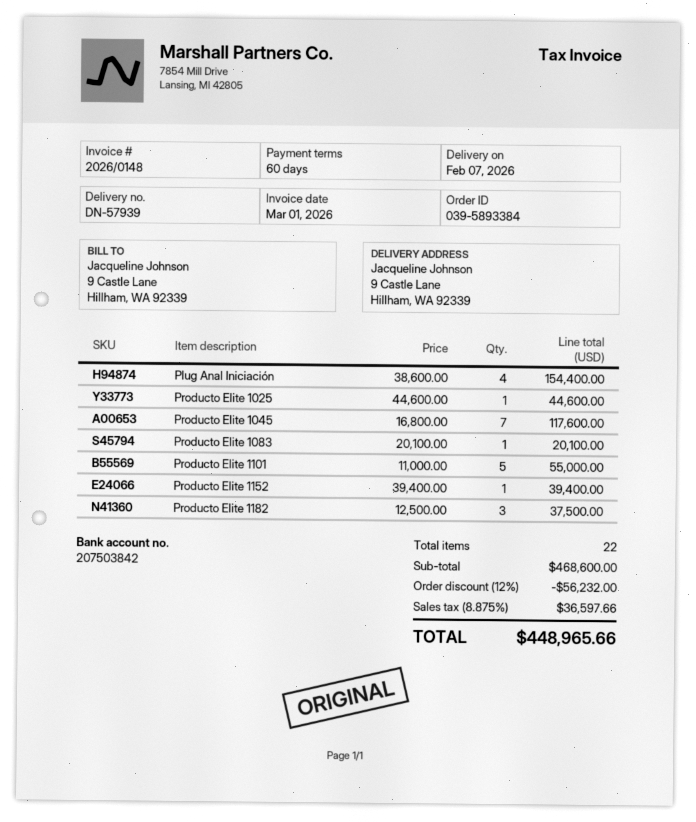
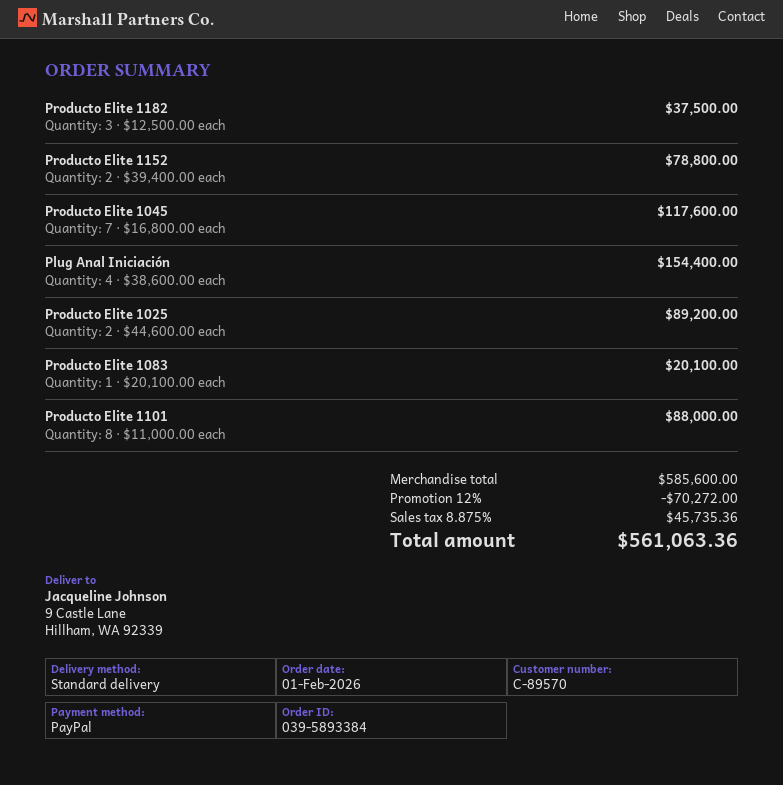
Producto Elite 1025: 1 x 44600.00 = 44600.00 -> 2 x 44600.00 = 89200.00
Producto Elite 1101: 5 x 11000.00 = 55000.00 -> 8 x 11000.00 = 88000.00
Producto Elite 1152: 1 x 39400.00 = 39400.00 -> 2 x 39400.00 = 78800.00
subtotal: 468600.00 -> 585600.00
discount: 12% = 56232.00 -> 12% = 70272.00
tax: 8.875% = 36597.66 -> 8.875% = 45735.36
total: 448965.66 -> 561063.36

